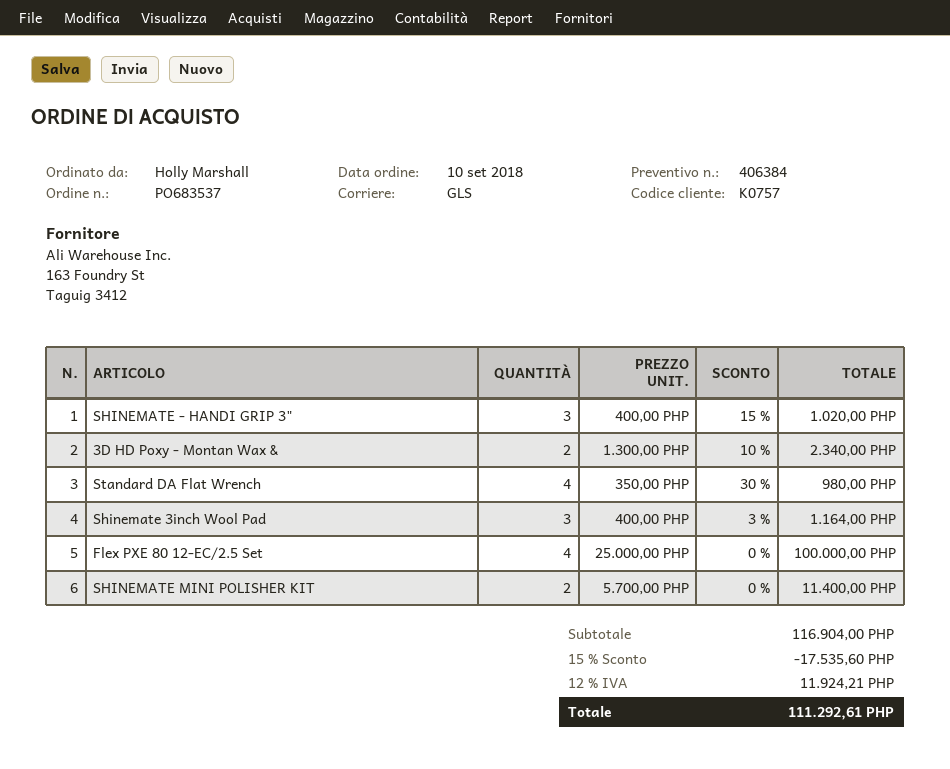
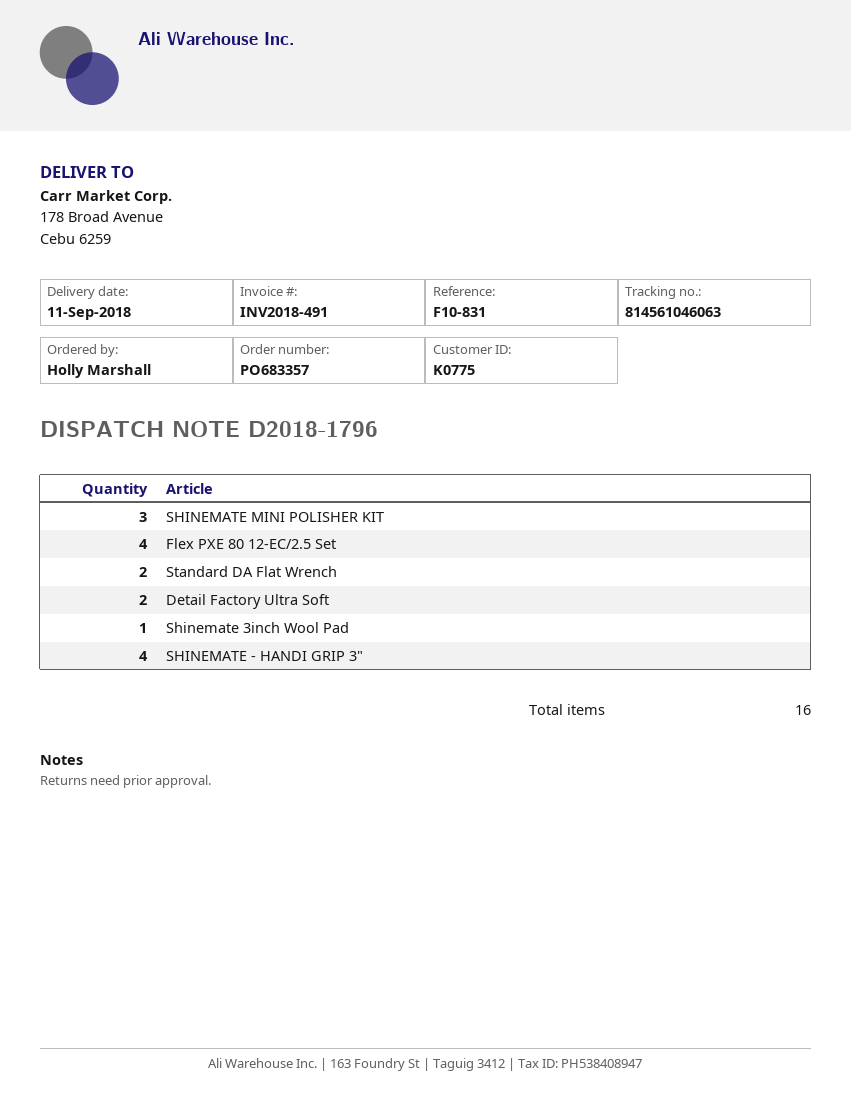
order number: PO683537 -> PO683357
customer number: K0757 -> K0775
SHINEMATE - HANDI GRIP 3": 3 -> 4
3D HD Poxy - Montan Wax &: 2 -> none
Standard DA Flat Wrench: 4 -> 2
Shinemate 3inch Wool Pad: 3 -> 1
SHINEMATE MINI POLISHER KIT: 2 -> 3
Detail Factory Ultra Soft: none -> 2

